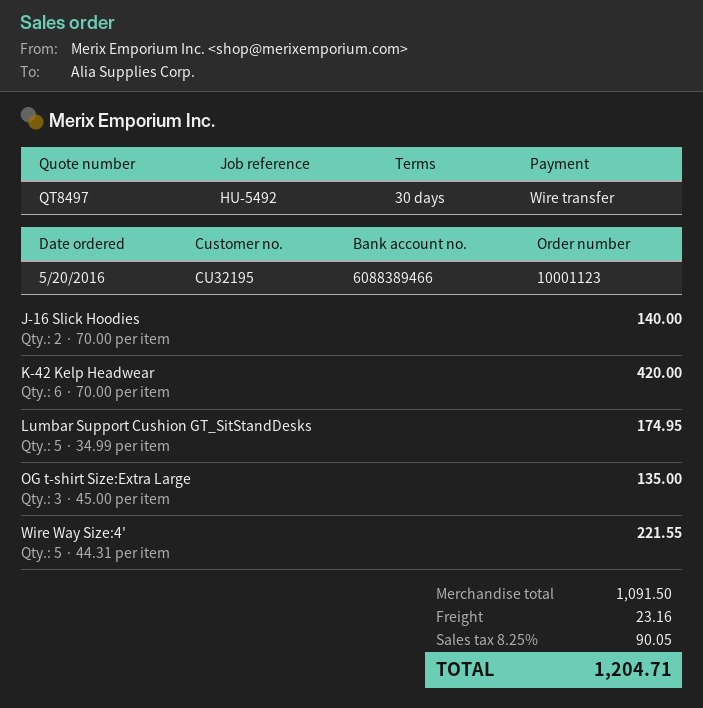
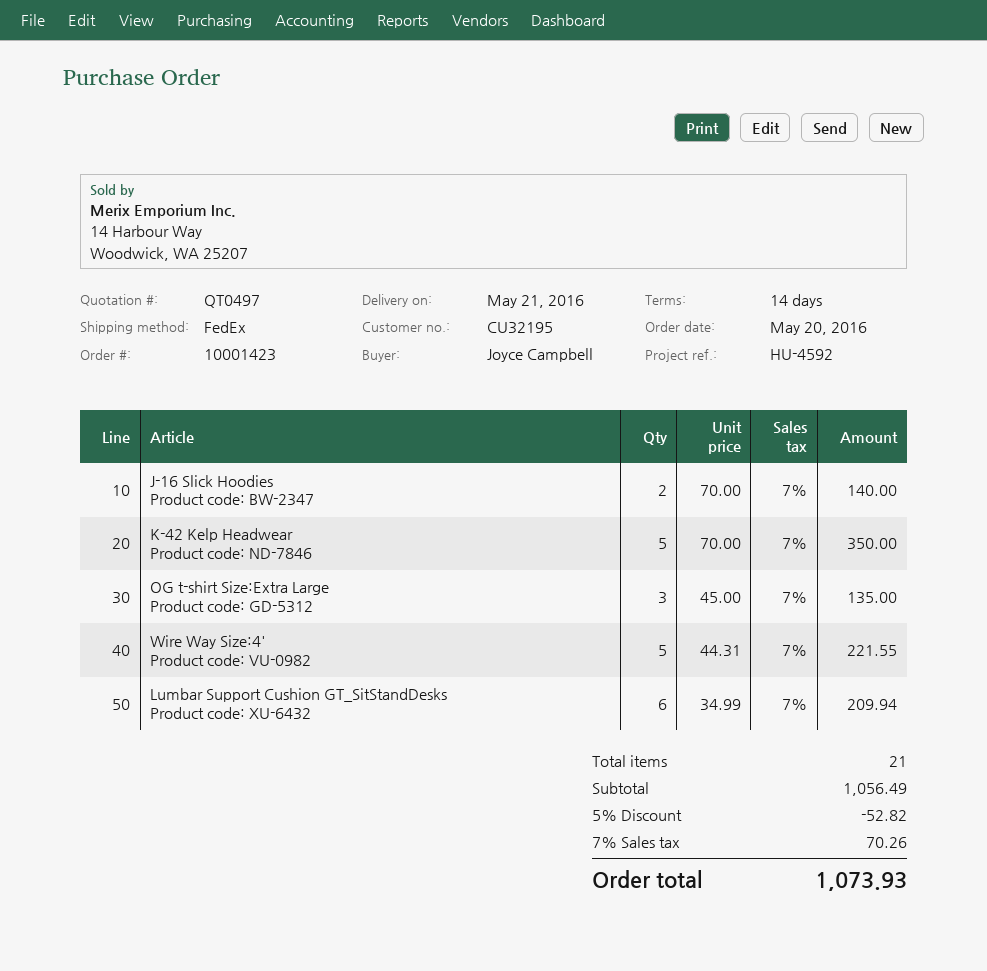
quote number: QT8497 -> QT0497
order number: 10001123 -> 10001423
payment terms: 30 days -> 14 days
reference: HU-5492 -> HU-4592
K-42 Kelp Headwear: 6 x 70.00 = 420.00 -> 5 x 70.00 = 350.00
Lumbar Support Cushion GT_SitStandDesks: 5 x 34.99 = 174.95 -> 6 x 34.99 = 209.94
subtotal: 1091.50 -> 1056.49
discount: none -> 5% = 52.82
shipping: 23.16 -> none
tax: 8.25% = 90.05 -> 7% = 70.26
total: 1204.71 -> 1073.93

